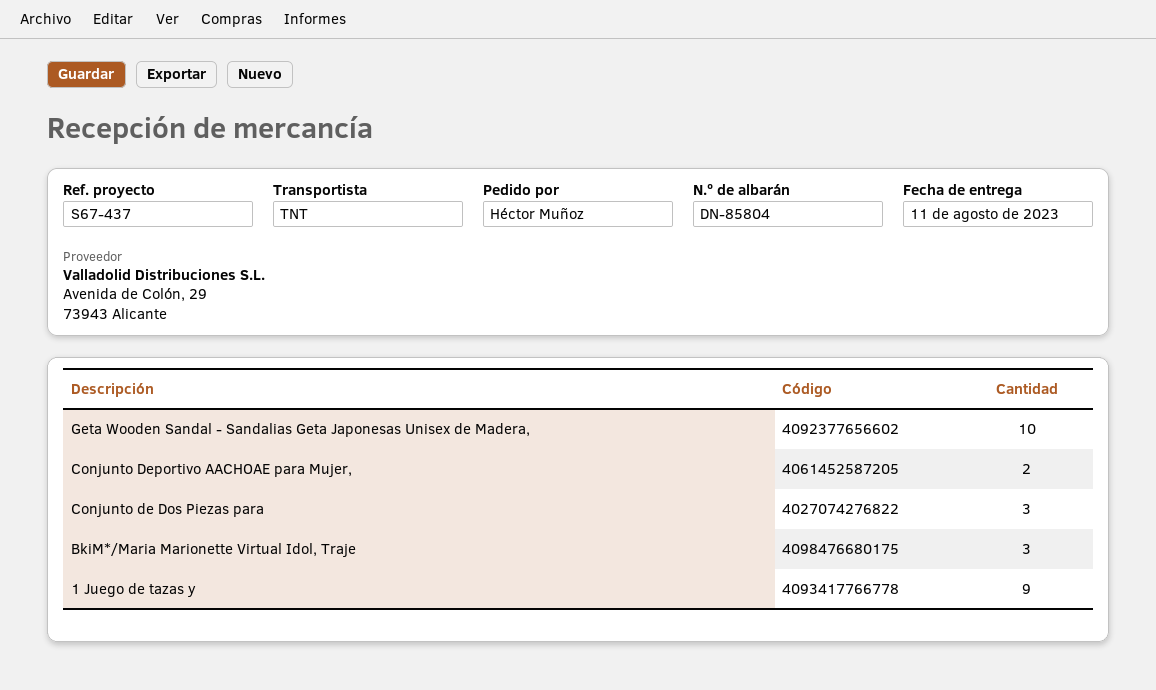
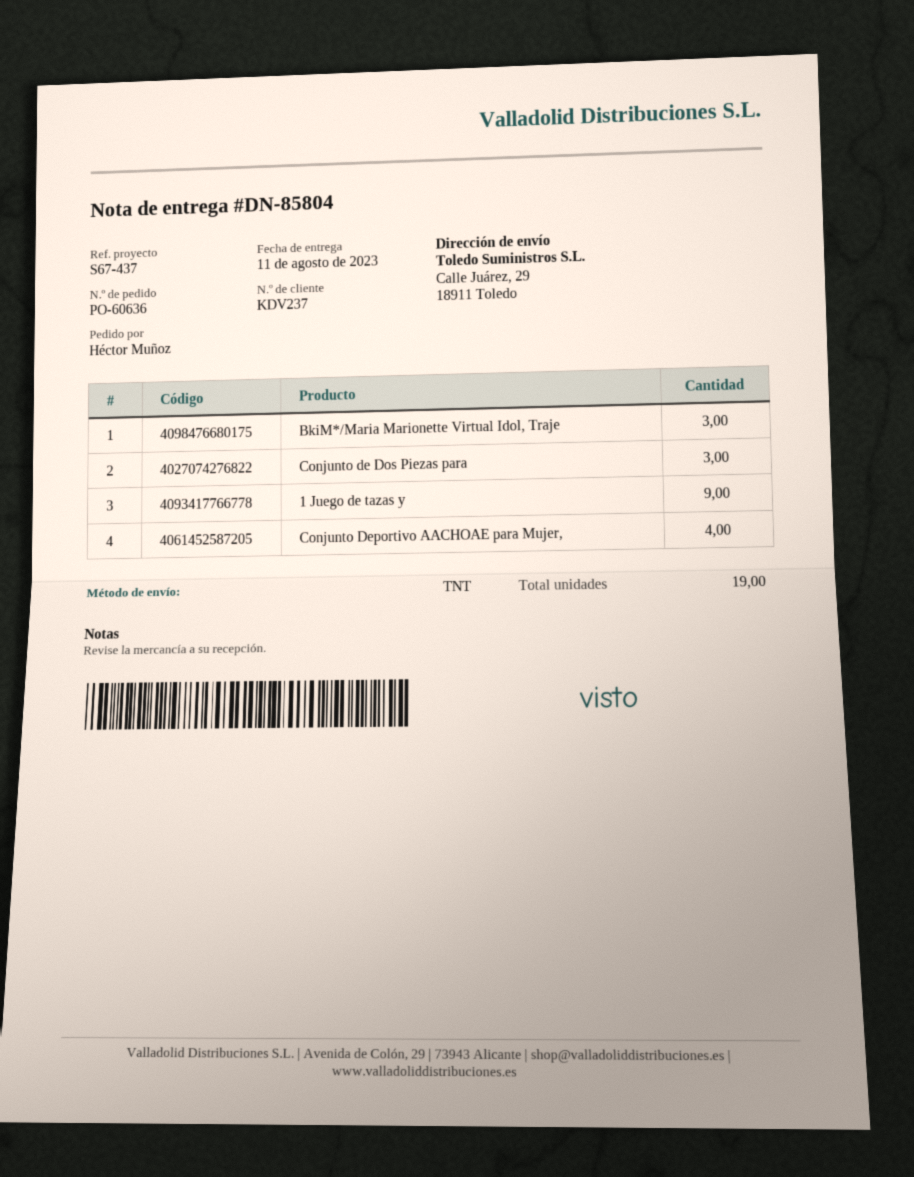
Geta Wooden Sandal - Sandalias Geta Japonesas Unisex de Madera,: 10 -> none
Conjunto Deportivo AACHOAE para Mujer,: 2 -> 4

